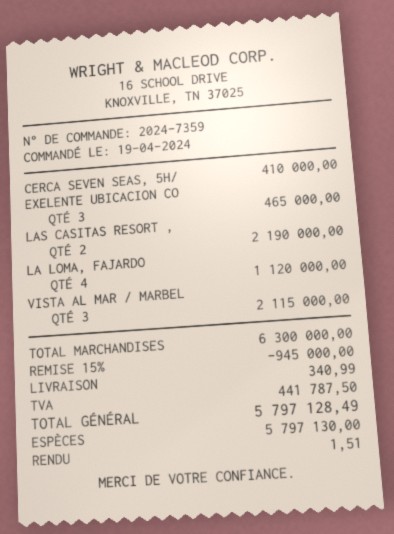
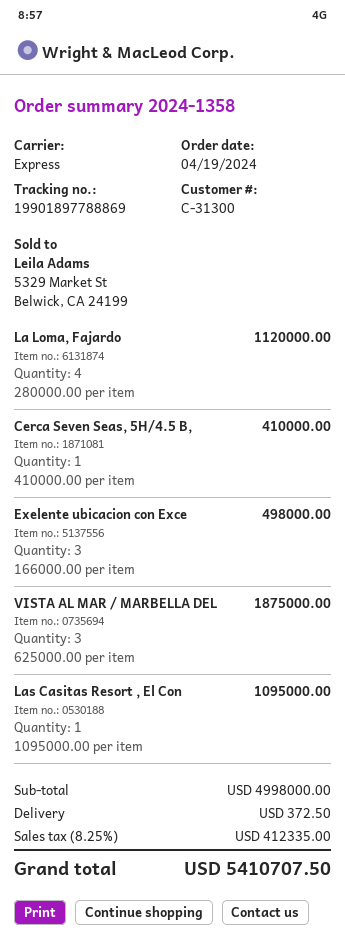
order number: 2024-7359 -> 2024-1358
EXELENTE UBICACION CO: 3 for 465000.00 -> 3 for 498000.00
LAS CASITAS RESORT ,: 2 for 2190000.00 -> 1 for 1095000.00
VISTA AL MAR / MARBEL: 3 for 2115000.00 -> 3 for 1875000.00
subtotal: 6300000.00 -> 4998000.00
discount: 15% = 945000.00 -> none
shipping: 340.99 -> 372.50
tax: 441787.50 -> 412335.00
total: 5797128.49 -> 5410707.50

